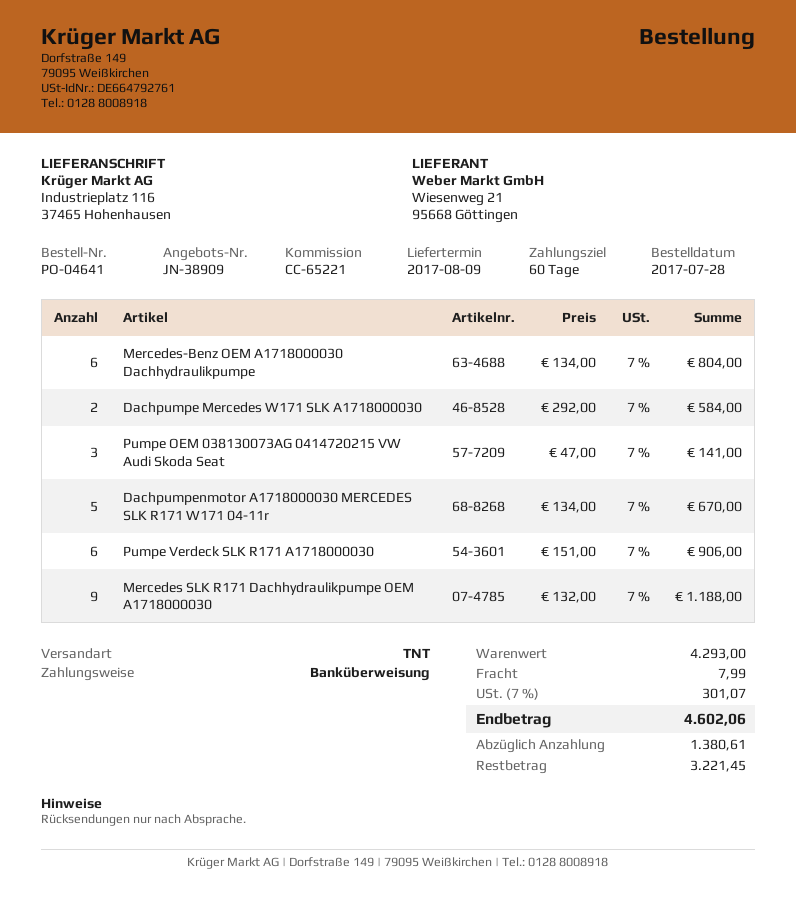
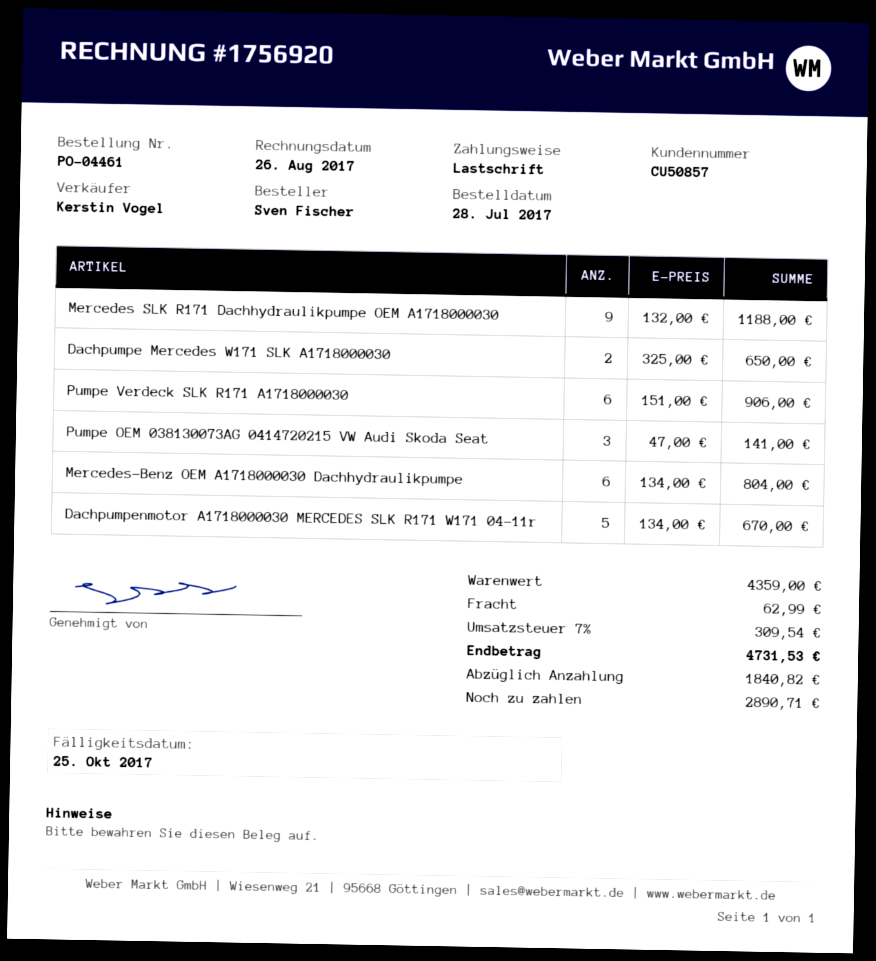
order number: PO-04641 -> PO-04461
payment method: bank transfer -> direct debit
Dachpumpe Mercedes W171 SLK A1718000030: 2 x 292.00 = 584.00 -> 2 x 325.00 = 650.00
subtotal: 4293.00 -> 4359.00
shipping: 7.99 -> 62.99
tax: 7% = 301.07 -> 7% = 309.54
total: 4602.06 -> 4731.53
deposit: 1380.61 -> 1840.82
balance: 3221.45 -> 2890.71

